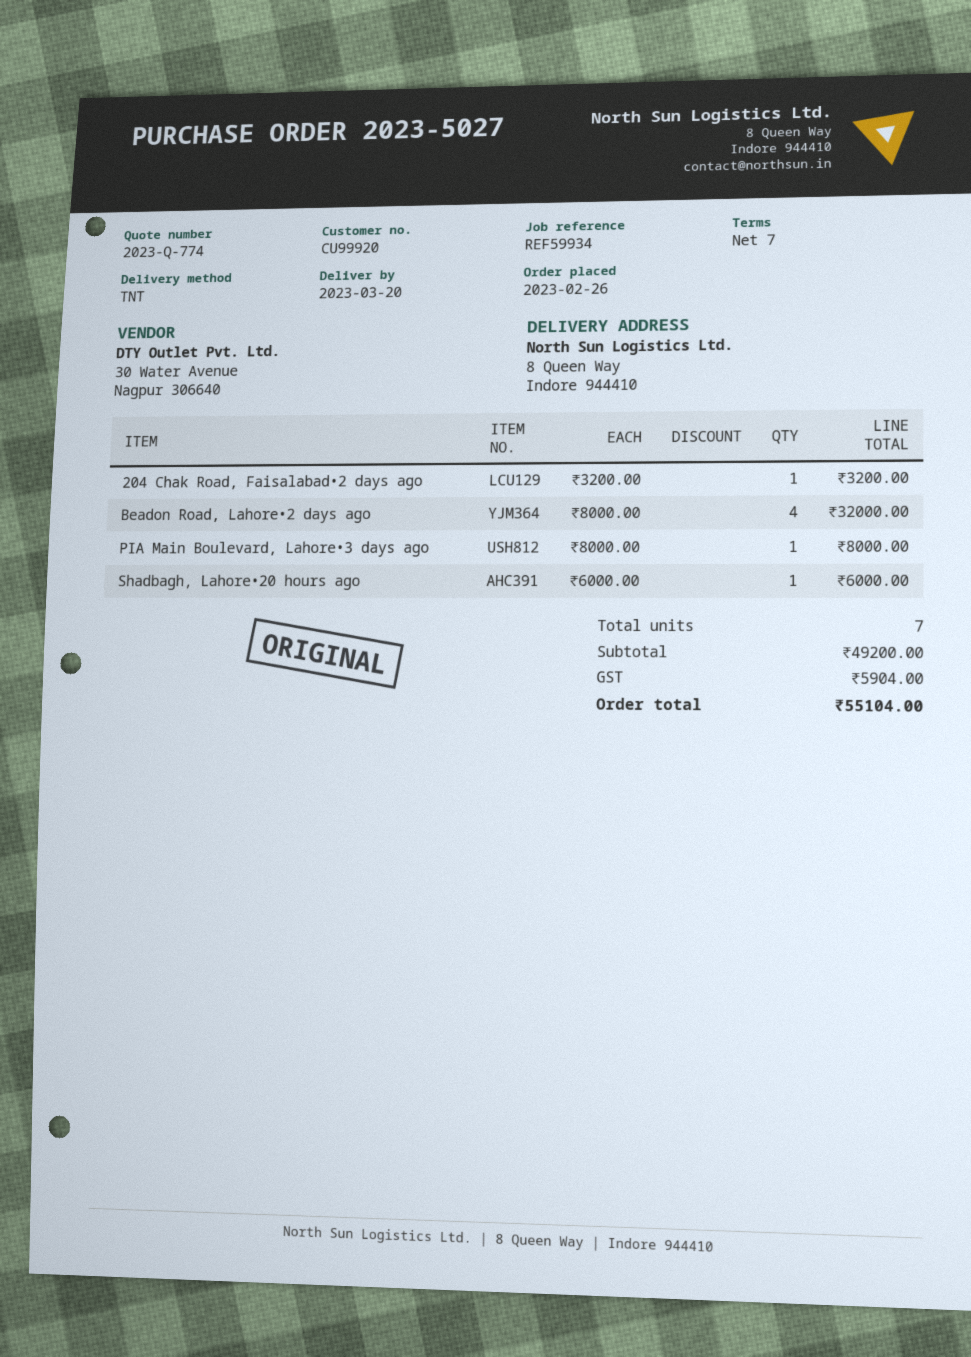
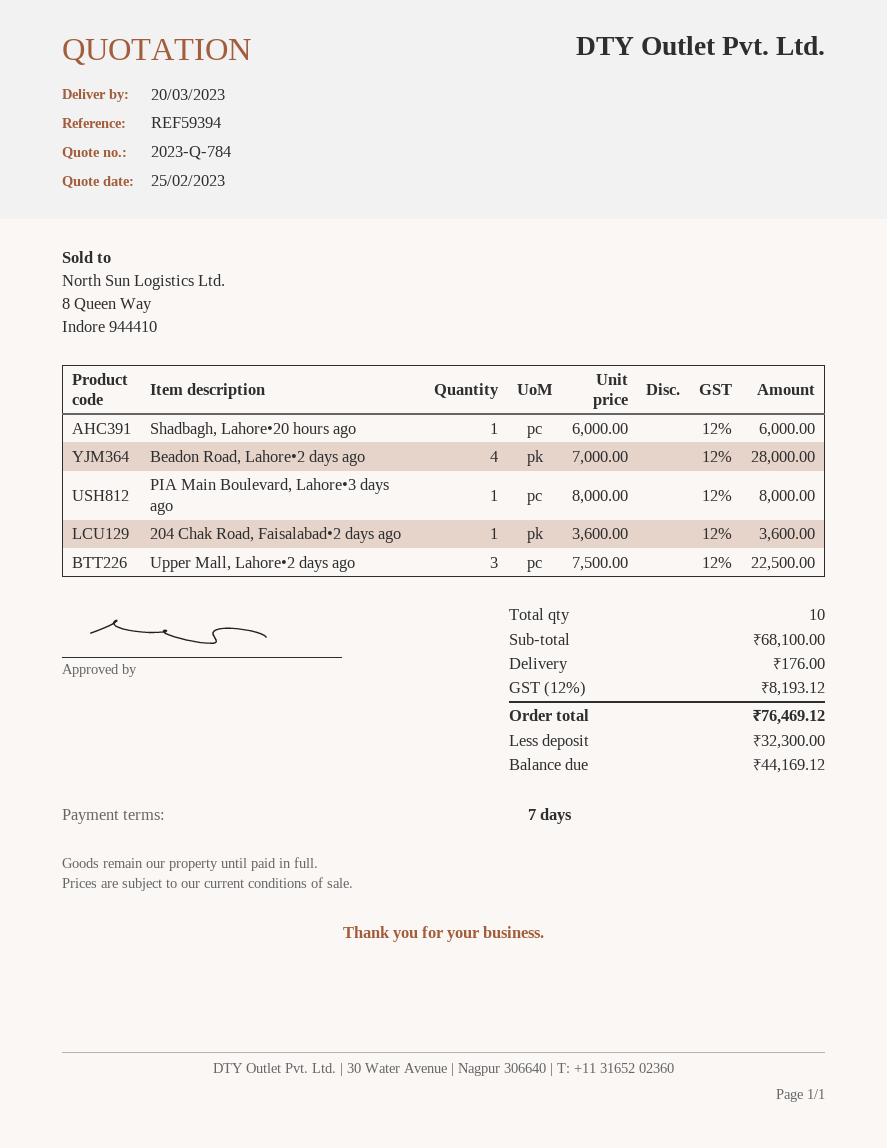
quote number: 2023-Q-774 -> 2023-Q-784
reference: REF59934 -> REF59394
204 Chak Road, Faisalabad•2 days ago: 1 x 3200.00 = 3200.00 -> 1 x 3600.00 = 3600.00
Beadon Road, Lahore•2 days ago: 4 x 8000.00 = 32000.00 -> 4 x 7000.00 = 28000.00
Upper Mall, Lahore•2 days ago: none -> 3 x 7500.00 = 22500.00
total quantity: 7 -> 10
subtotal: 49200.00 -> 68100.00
shipping: none -> 176.00
tax: 5904.00 -> 8193.12
total: 55104.00 -> 76469.12

